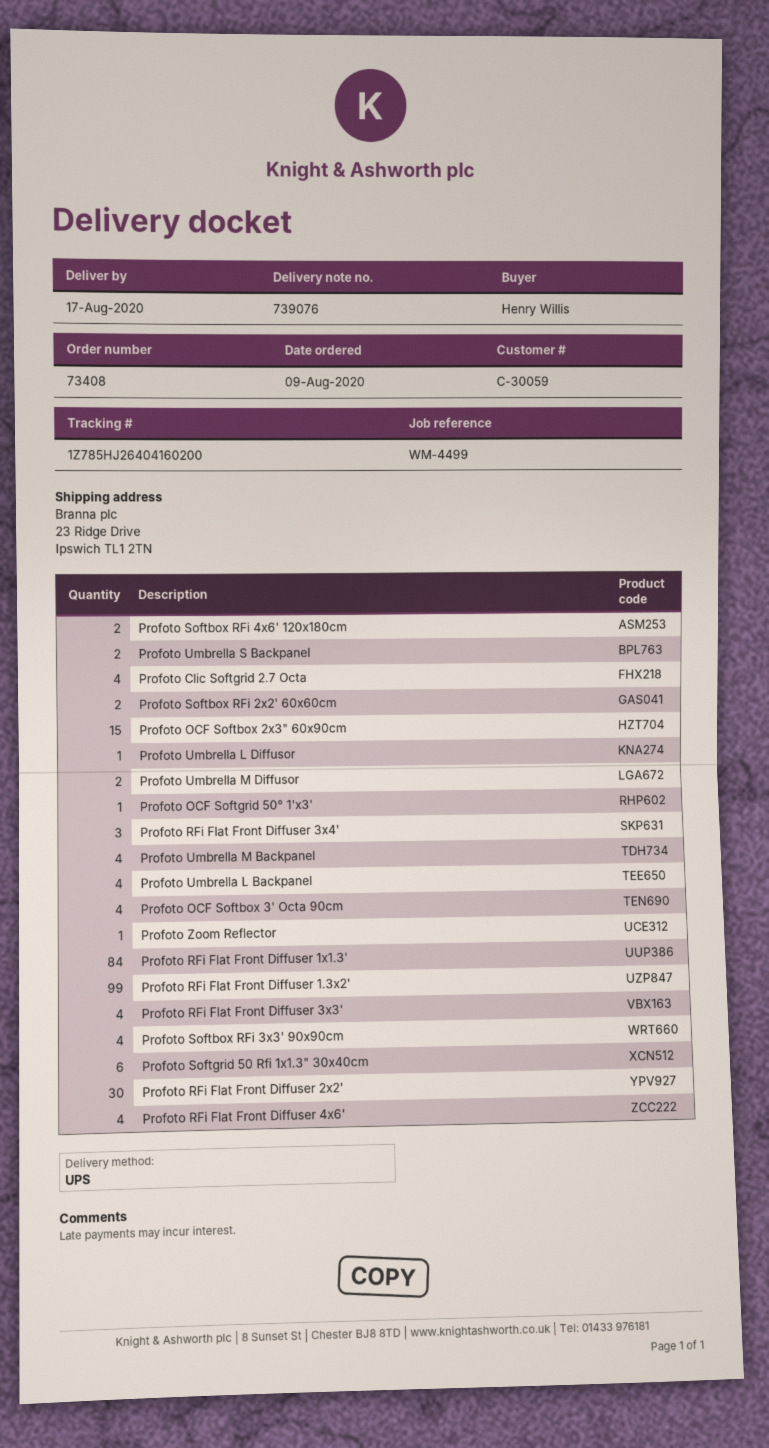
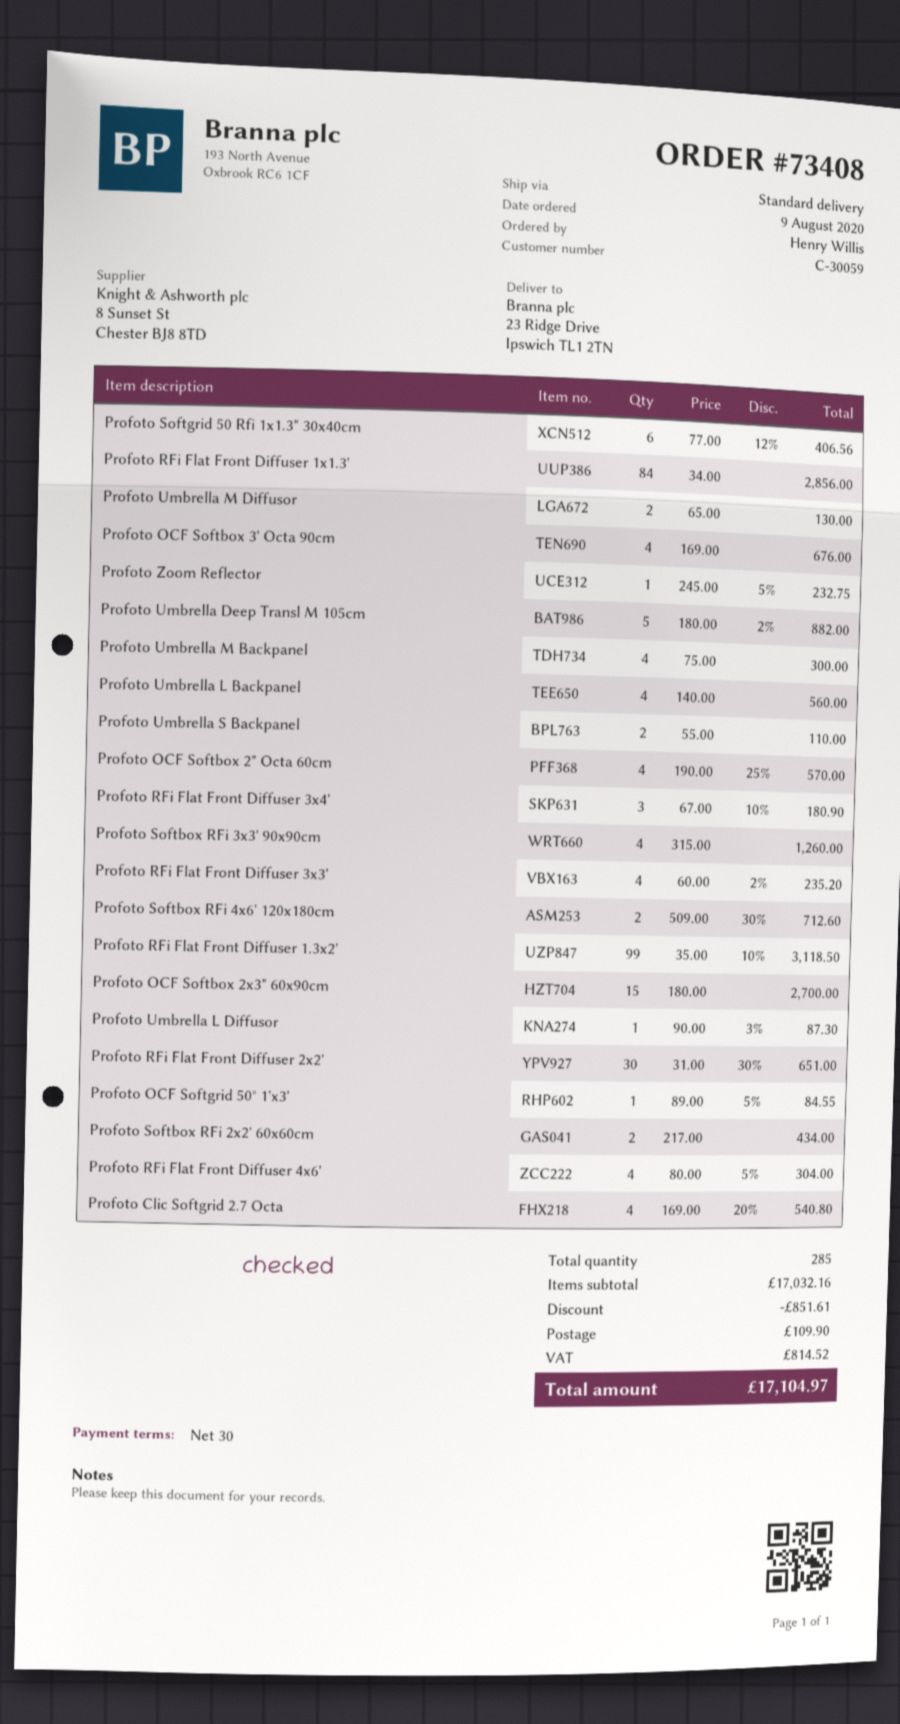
shipping method: UPS -> standard
Profoto Umbrella Deep Transl M 105cm: none -> 5
Profoto OCF Softbox 2" Octa 60cm: none -> 4

